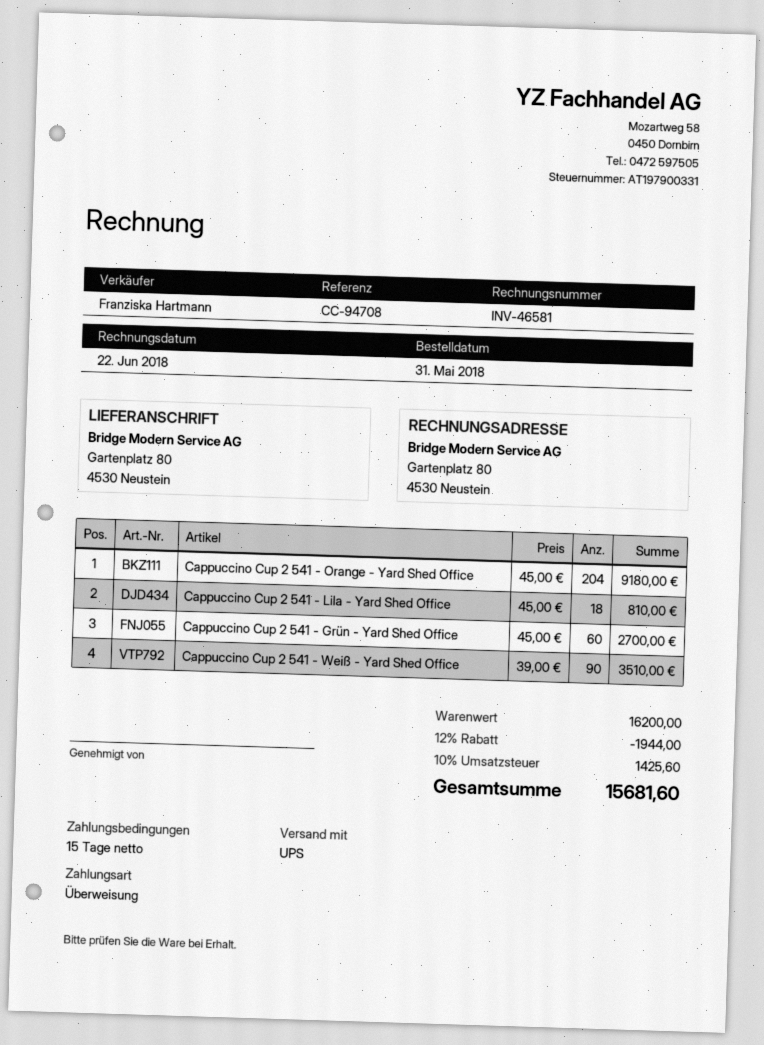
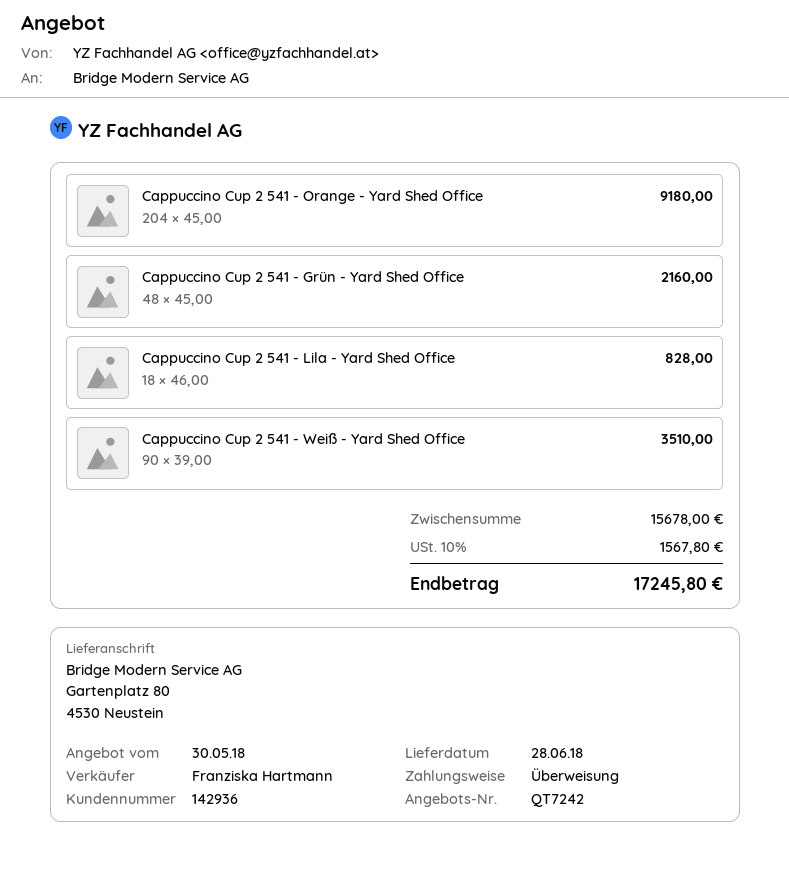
Cappuccino Cup 2 541 - Lila - Yard Shed Office: 18 x 45.00 = 810.00 -> 18 x 46.00 = 828.00
Cappuccino Cup 2 541 - Grün - Yard Shed Office: 60 x 45.00 = 2700.00 -> 48 x 45.00 = 2160.00
subtotal: 16200.00 -> 15678.00
discount: 12% = 1944.00 -> none
tax: 10% = 1425.60 -> 10% = 1567.80
total: 15681.60 -> 17245.80

